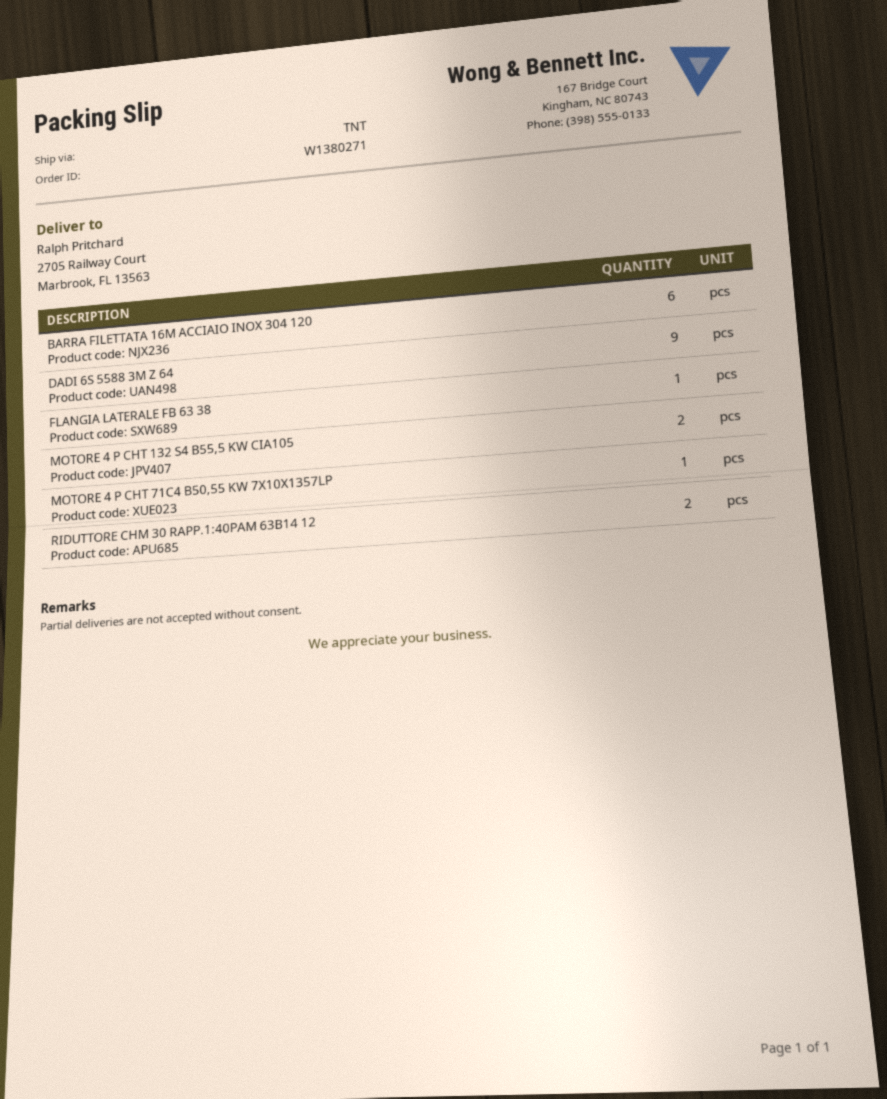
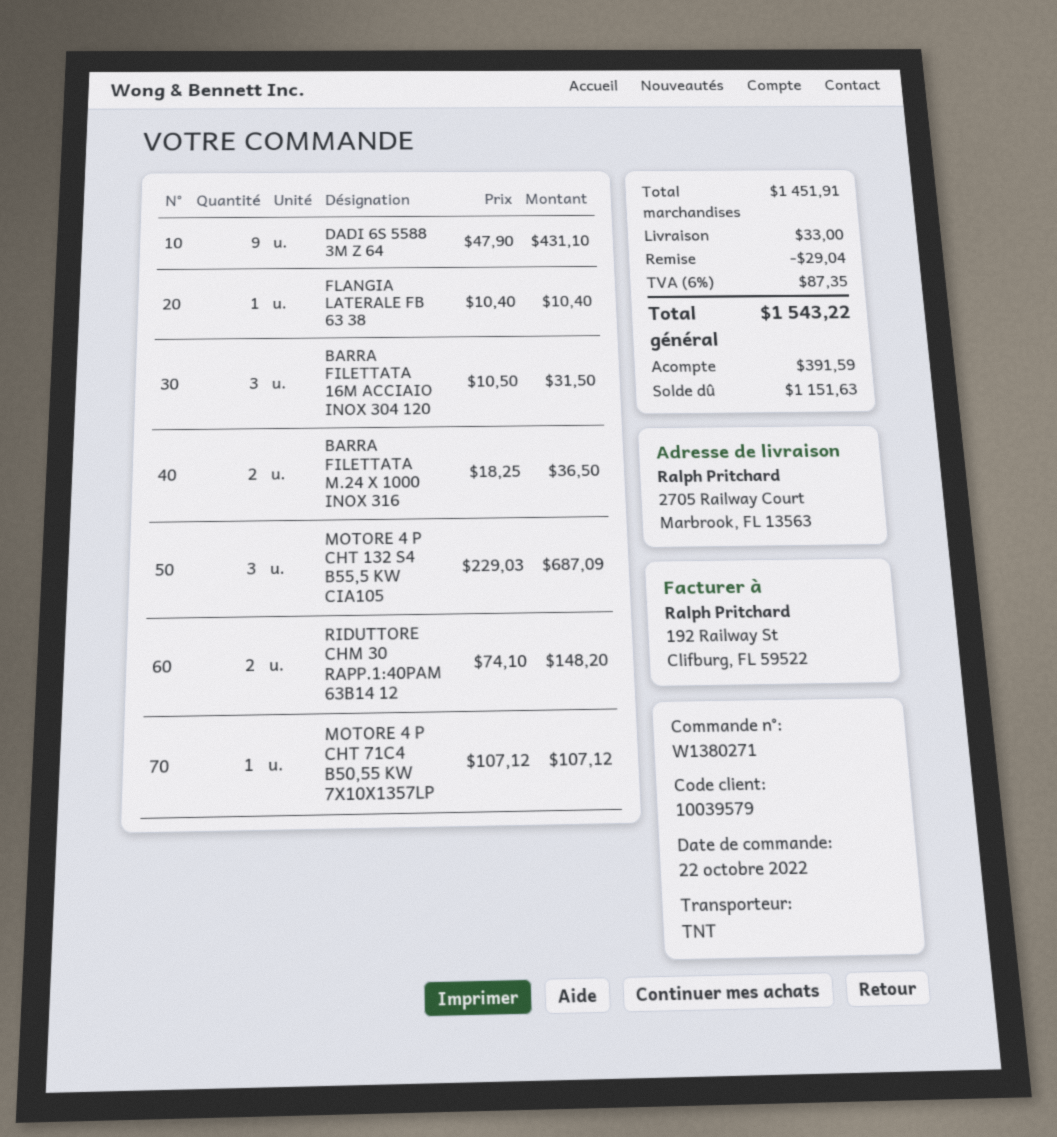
BARRA FILETTATA 16M ACCIAIO INOX 304 120: 6 -> 3
MOTORE 4 P CHT 132 S4 B55,5 KW CIA105: 2 -> 3
BARRA FILETTATA M.24 X 1000 INOX 316: none -> 2

